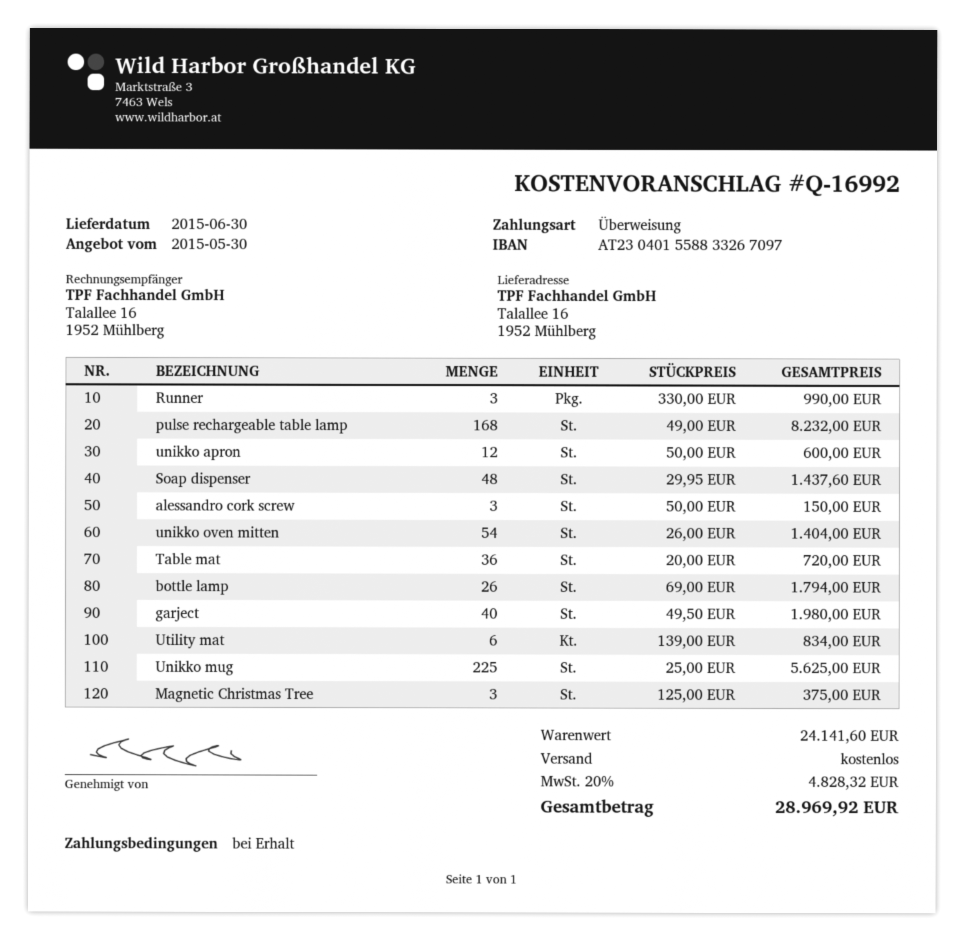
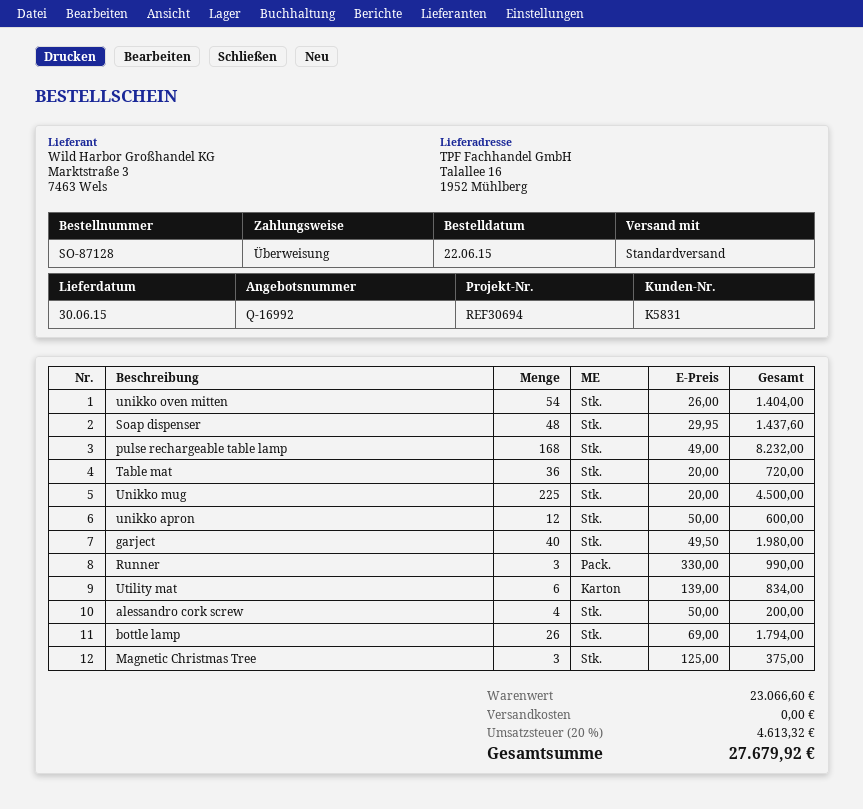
alessandro cork screw: 3 x 50.00 = 150.00 -> 4 x 50.00 = 200.00
Unikko mug: 225 x 25.00 = 5625.00 -> 225 x 20.00 = 4500.00
subtotal: 24141.60 -> 23066.60
tax: 20% = 4828.32 -> 20% = 4613.32
total: 28969.92 -> 27679.92

